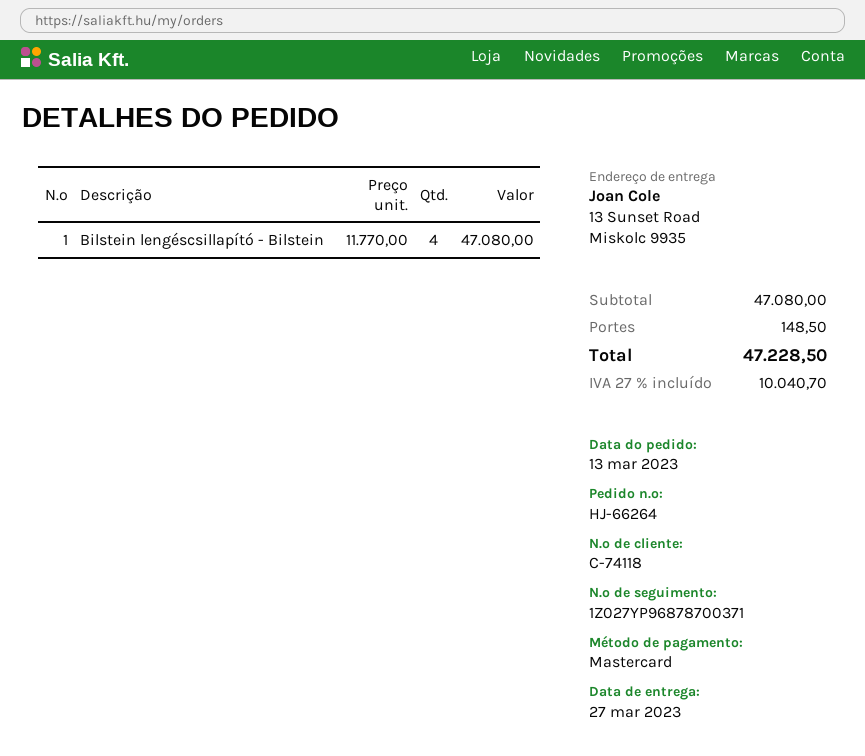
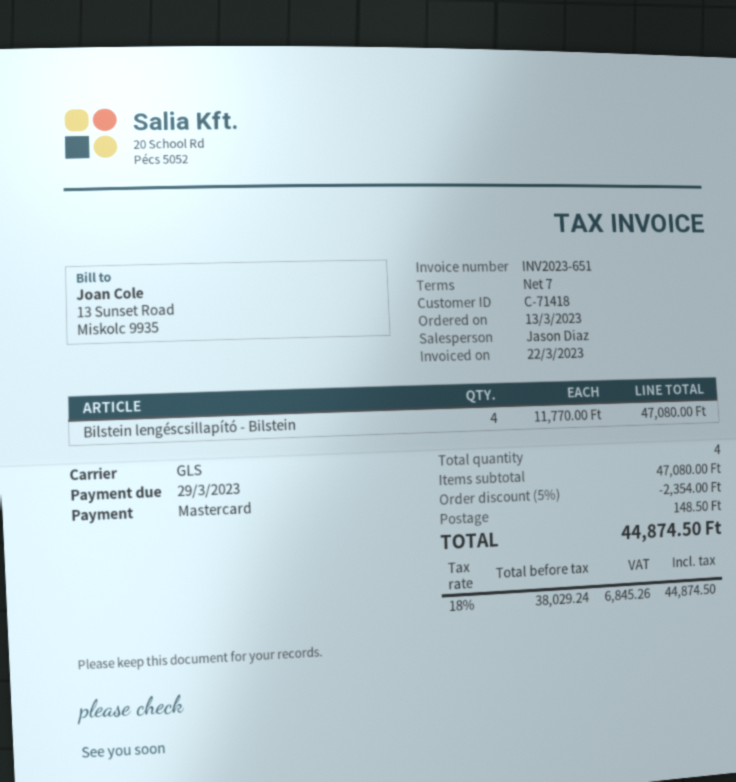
customer number: C-74118 -> C-71418
discount: none -> 5% = 2354.00
tax: 27% = 10040.70 -> 18% = 6845.26
total: 47228.50 -> 44874.50

